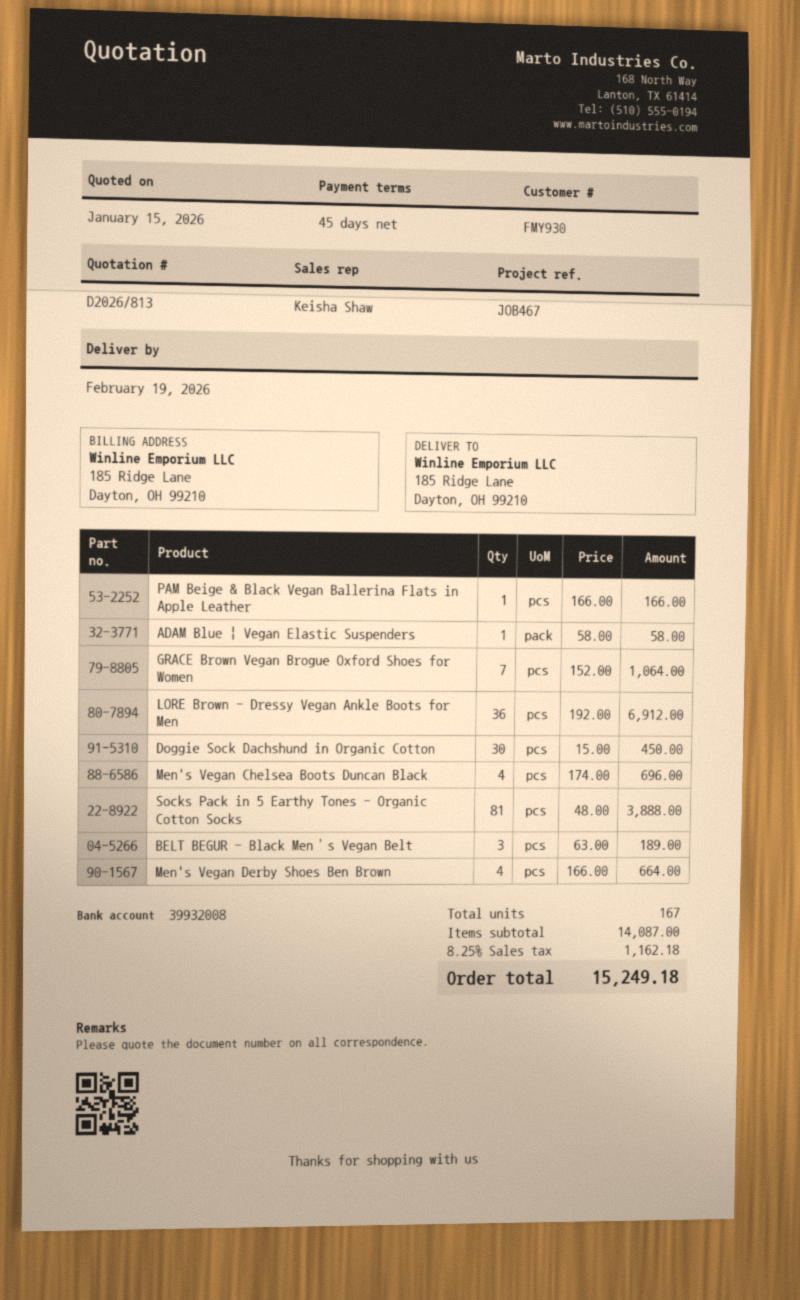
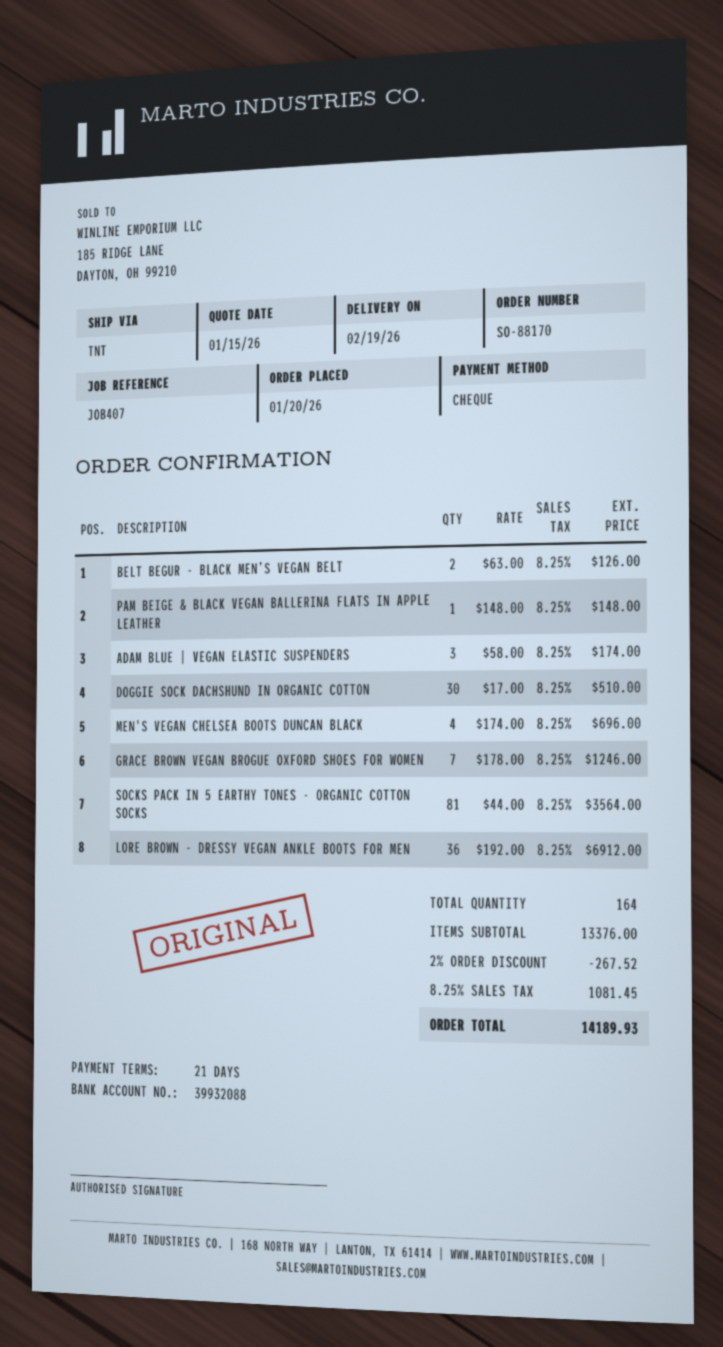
payment terms: 45 days -> 21 days
reference: JOB467 -> JOB407
bank account: 39932008 -> 39932088
PAM Beige & Black Vegan Ballerina Flats in Apple Leather: 1 x 166.00 = 166.00 -> 1 x 148.00 = 148.00
ADAM Blue | Vegan Elastic Suspenders: 1 x 58.00 = 58.00 -> 3 x 58.00 = 174.00
GRACE Brown Vegan Brogue Oxford Shoes for Women: 7 x 152.00 = 1064.00 -> 7 x 178.00 = 1246.00
Doggie Sock Dachshund in Organic Cotton: 30 x 15.00 = 450.00 -> 30 x 17.00 = 510.00
Socks Pack in 5 Earthy Tones - Organic Cotton Socks: 81 x 48.00 = 3888.00 -> 81 x 44.00 = 3564.00
BELT BEGUR - Black Men’s Vegan Belt: 3 x 63.00 = 189.00 -> 2 x 63.00 = 126.00
Men's Vegan Derby Shoes Ben Brown: 4 x 166.00 = 664.00 -> none
total quantity: 167 -> 164
subtotal: 14087.00 -> 13376.00
discount: none -> 2% = 267.52
tax: 8.25% = 1162.18 -> 8.25% = 1081.45
total: 15249.18 -> 14189.93

